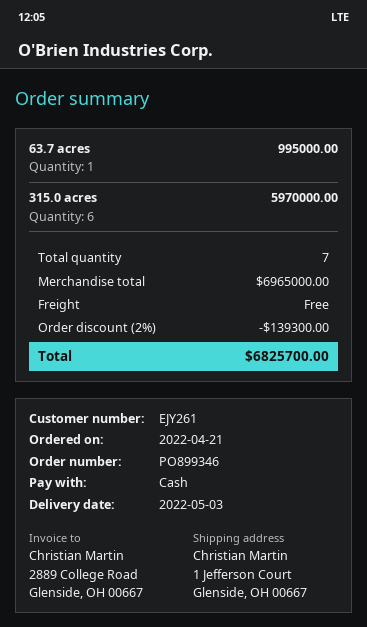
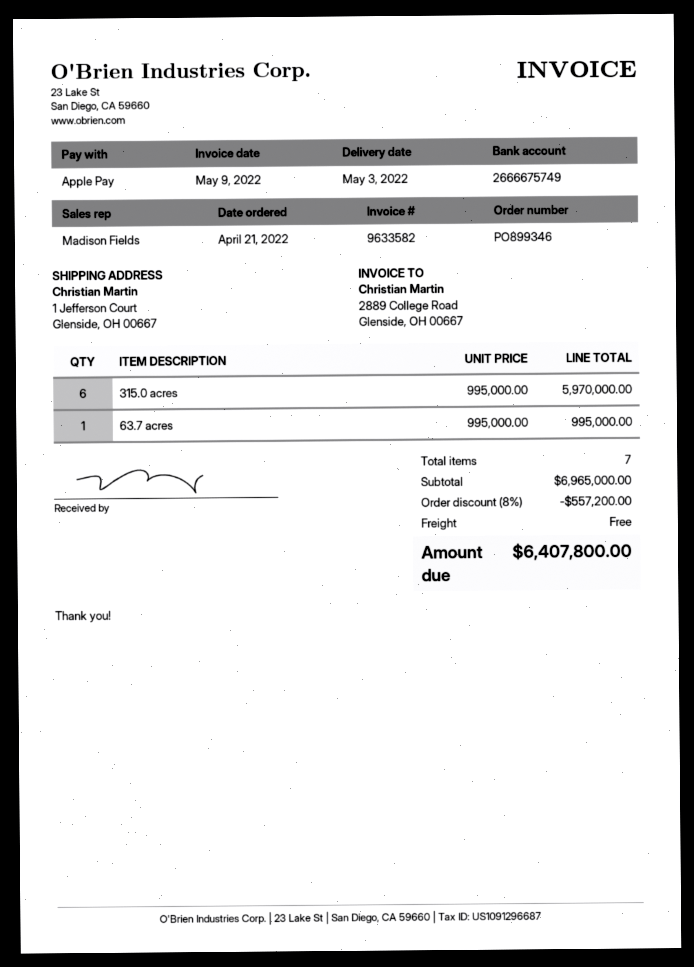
payment method: cash -> Apple Pay
discount: 2% = 139300.00 -> 8% = 557200.00
total: 6825700.00 -> 6407800.00

